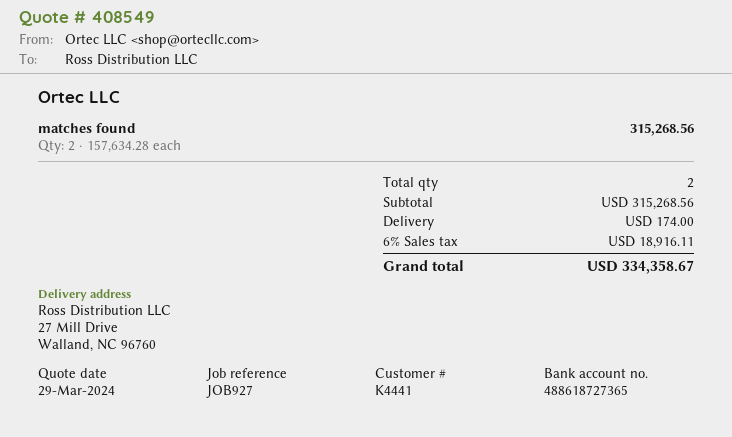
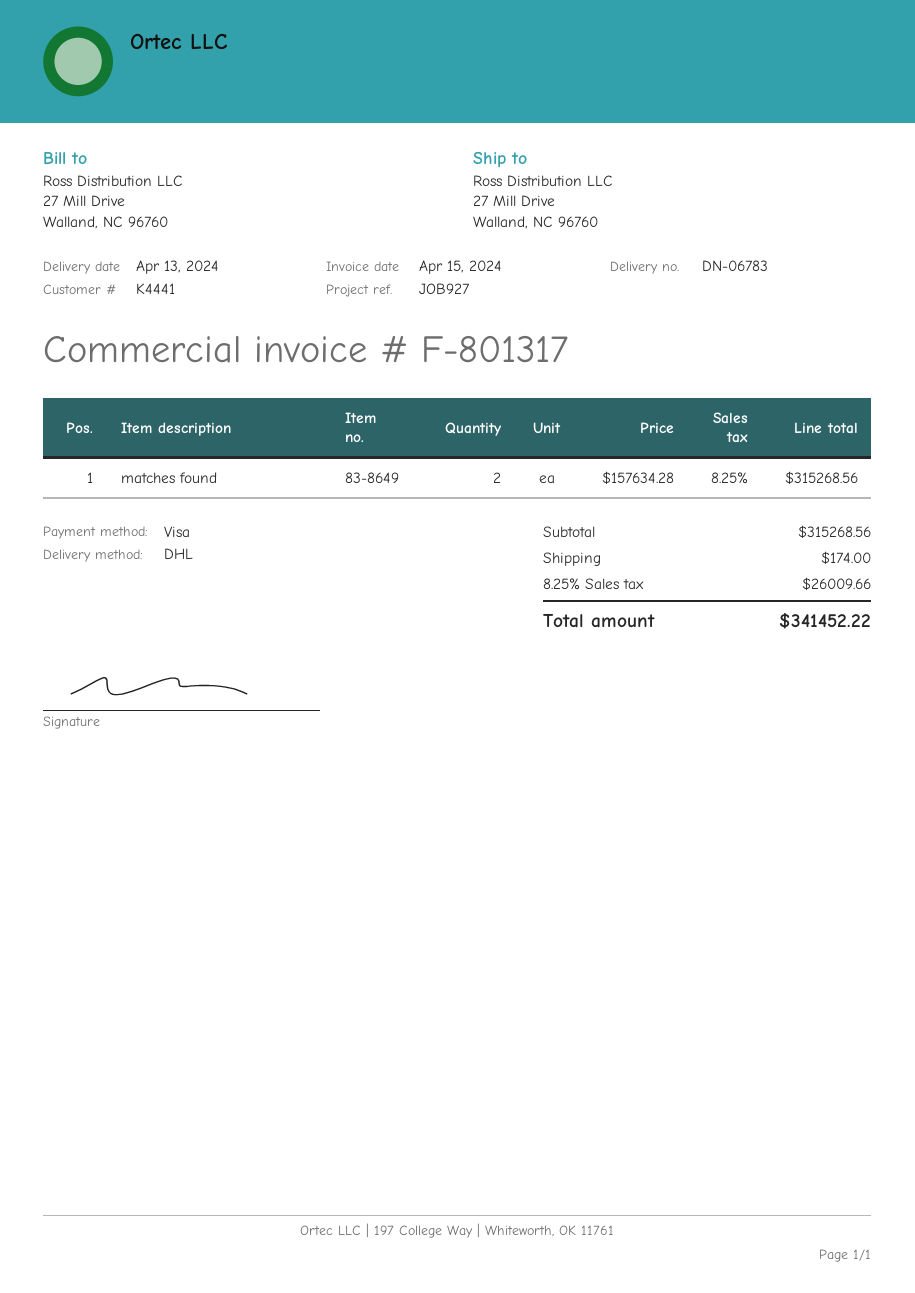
tax: 6% = 18916.11 -> 8.25% = 26009.66
total: 334358.67 -> 341452.22

